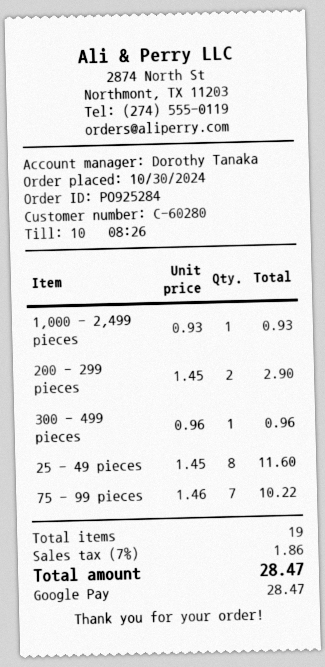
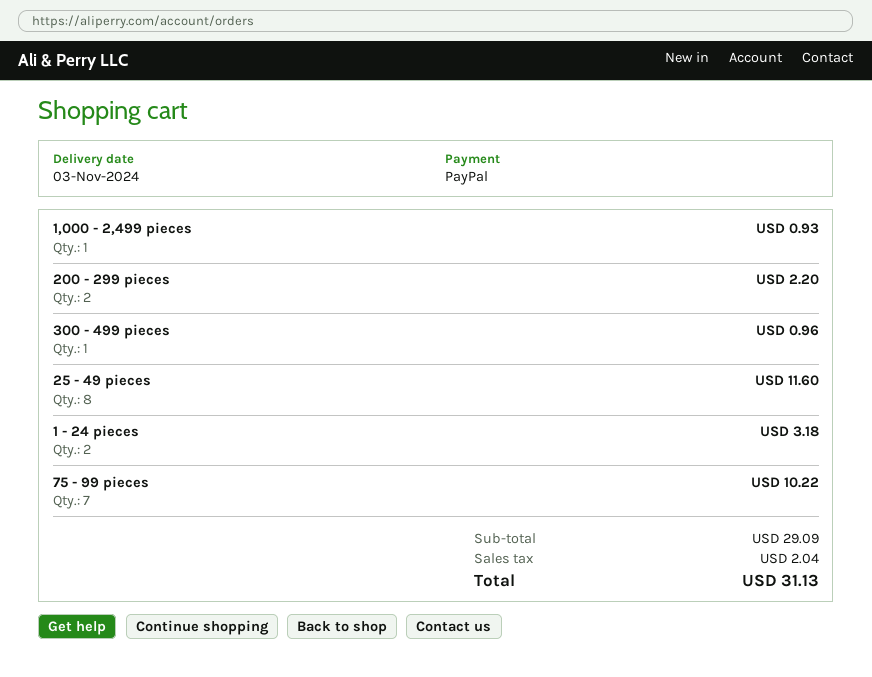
payment method: Google Pay -> PayPal
200 - 299 pieces: 2 for 2.90 -> 2 for 2.20
1 - 24 pieces: none -> 2 for 3.18
tax: 1.86 -> 2.04
total: 28.47 -> 31.13

